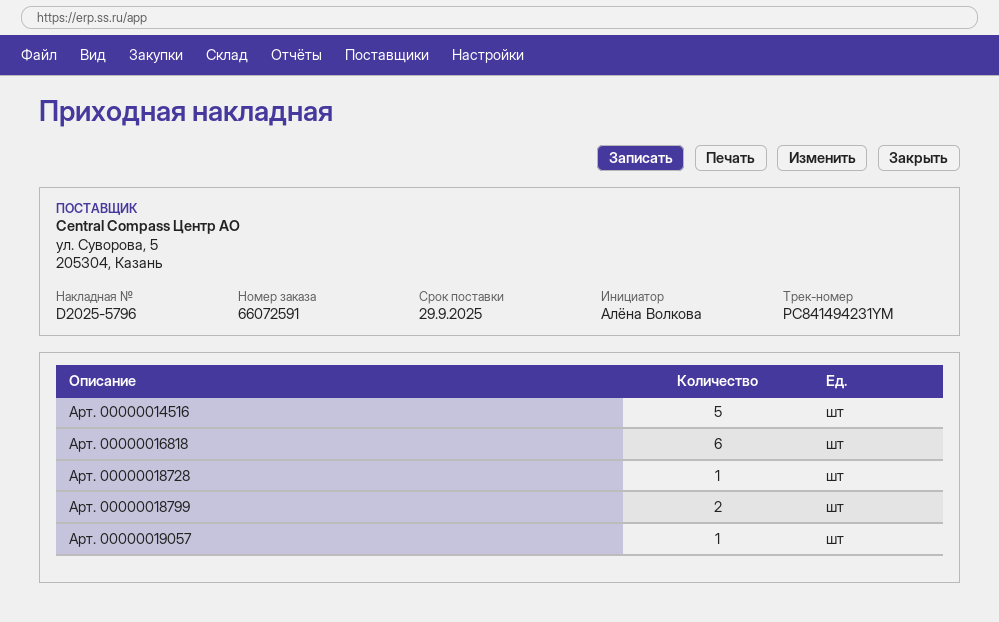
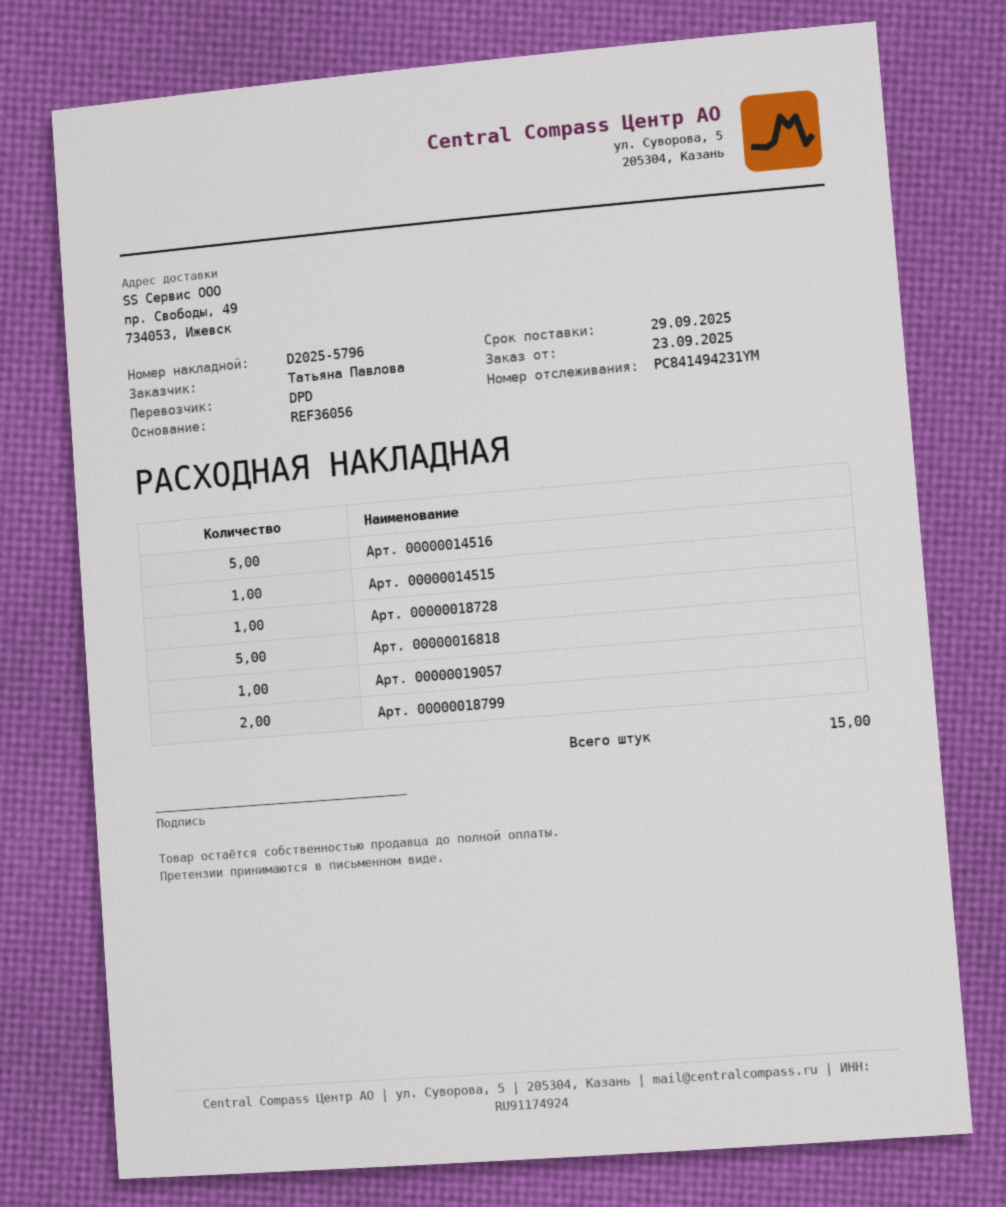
ordered by: Алёна Волкова -> Татьяна Павлова
Арт. 00000016818: 6 -> 5
Арт. 00000014515: none -> 1

